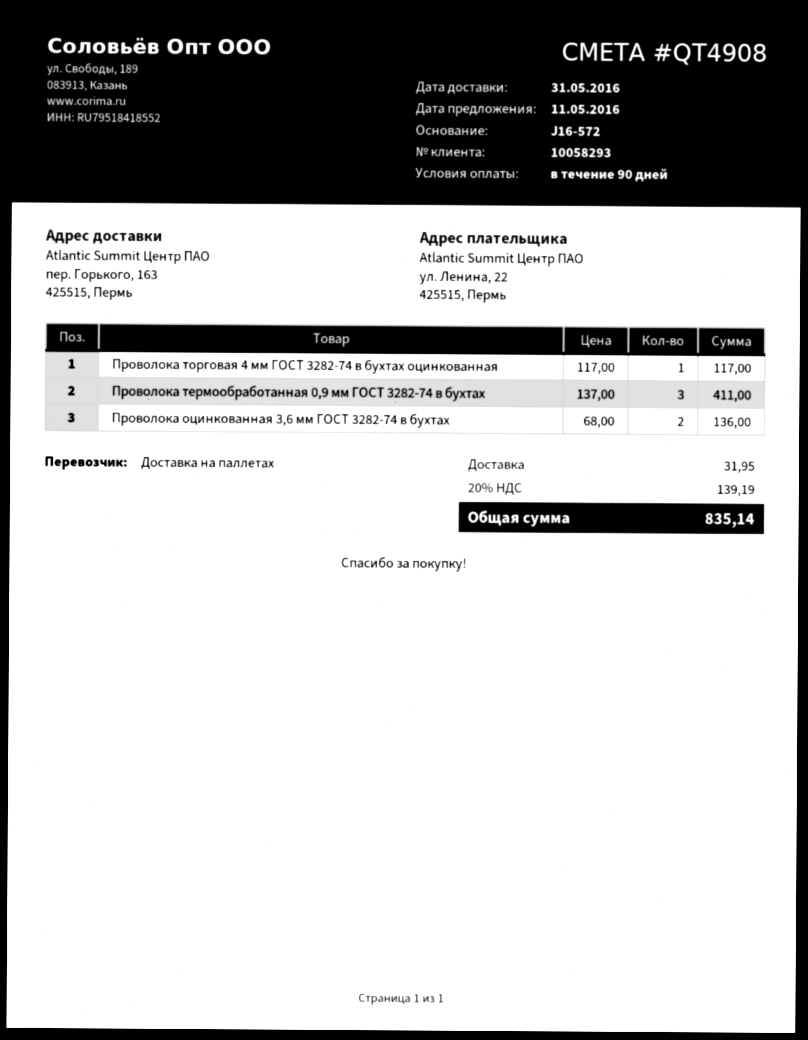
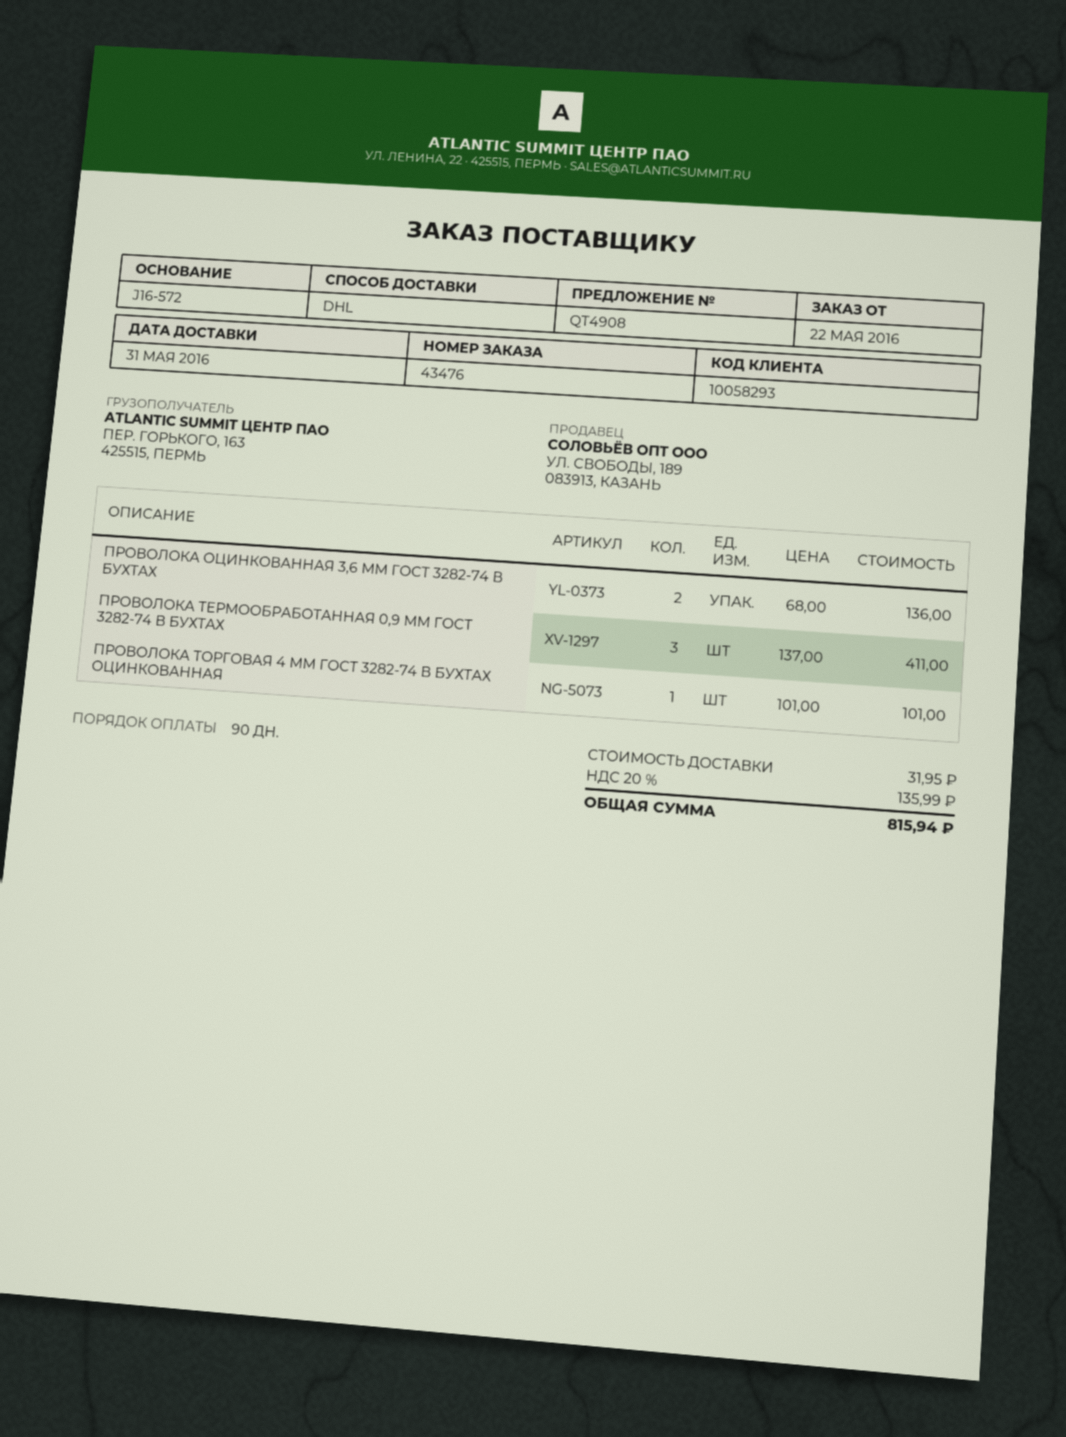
shipping method: pallet freight -> DHL
Проволока торговая 4 мм ГОСТ 3282-74 в бухтах оцинкованная: 1 x 117.00 = 117.00 -> 1 x 101.00 = 101.00
tax: 20% = 139.19 -> 20% = 135.99
total: 835.14 -> 815.94

